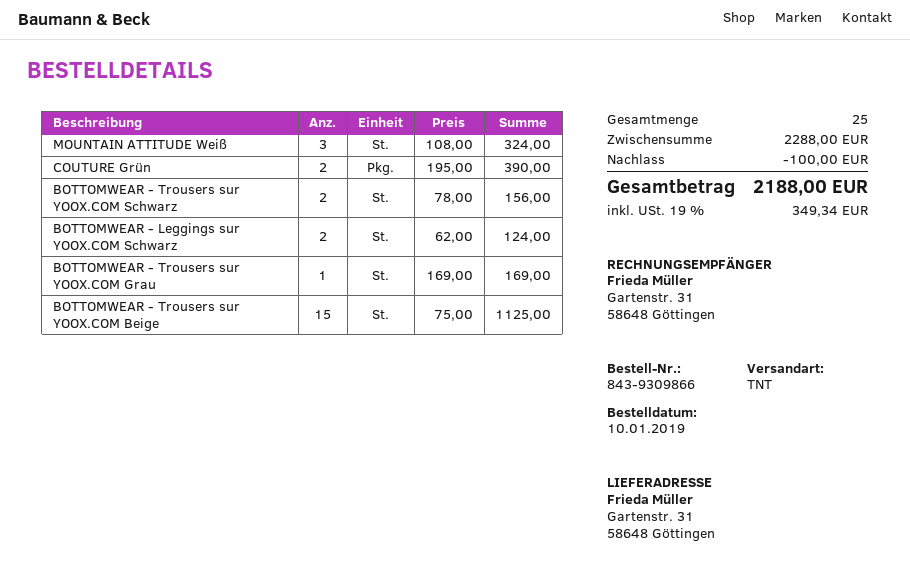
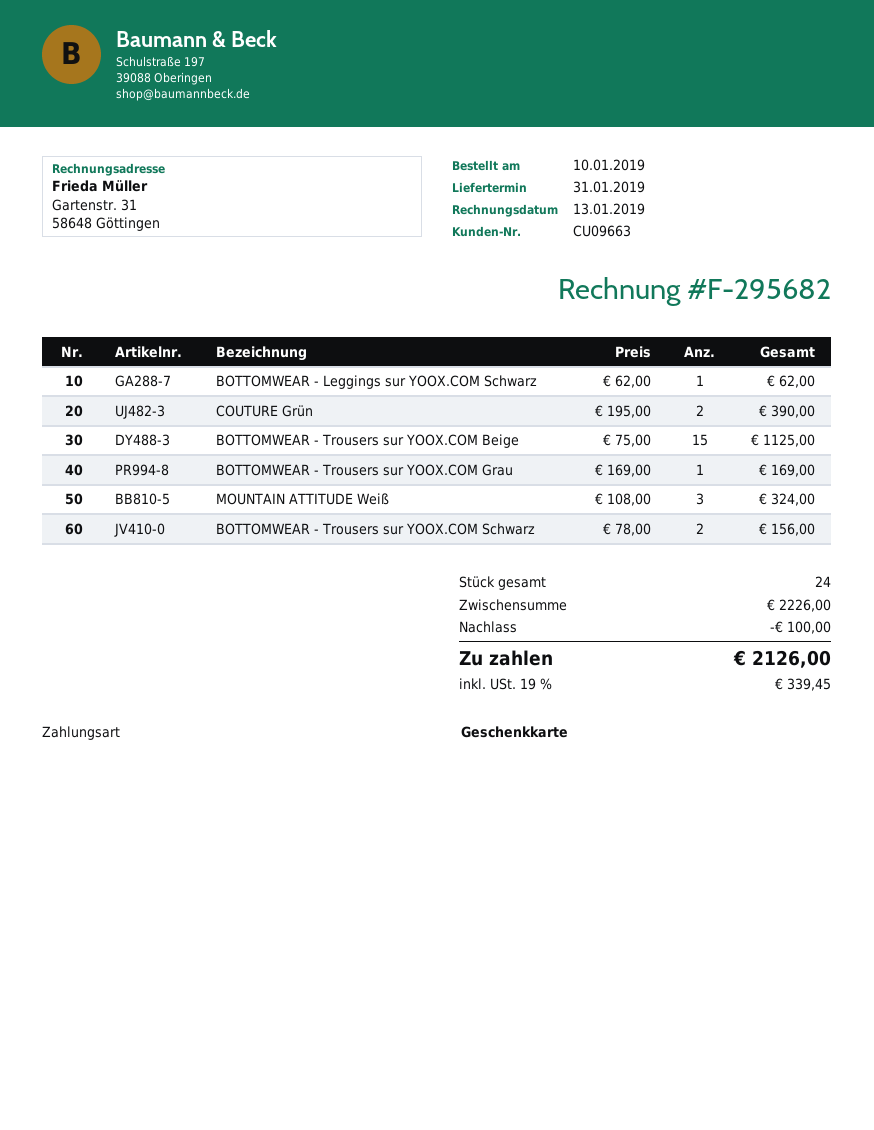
BOTTOMWEAR - Leggings sur YOOX.COM Schwarz: 2 x 62.00 = 124.00 -> 1 x 62.00 = 62.00
total quantity: 25 -> 24
subtotal: 2288.00 -> 2226.00
tax: 19% = 349.34 -> 19% = 339.45
total: 2188.00 -> 2126.00

